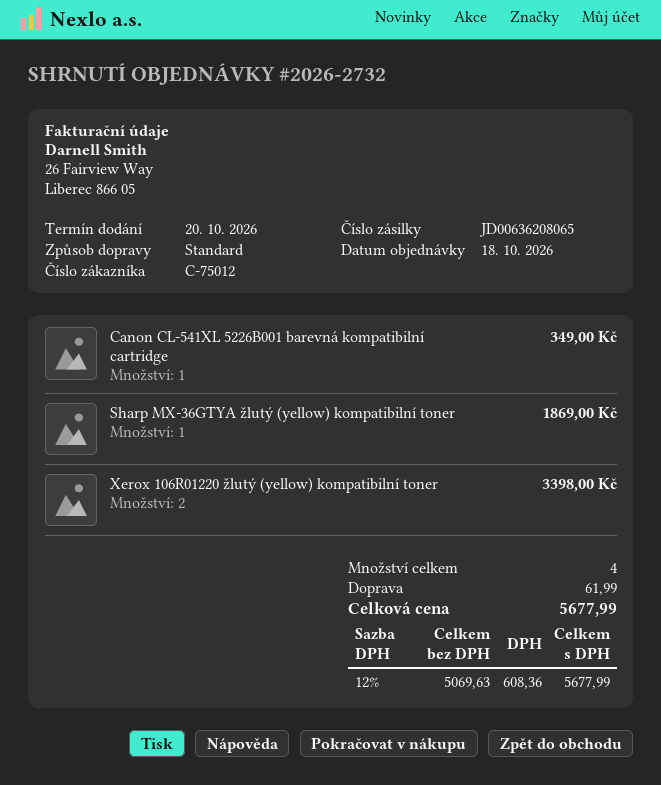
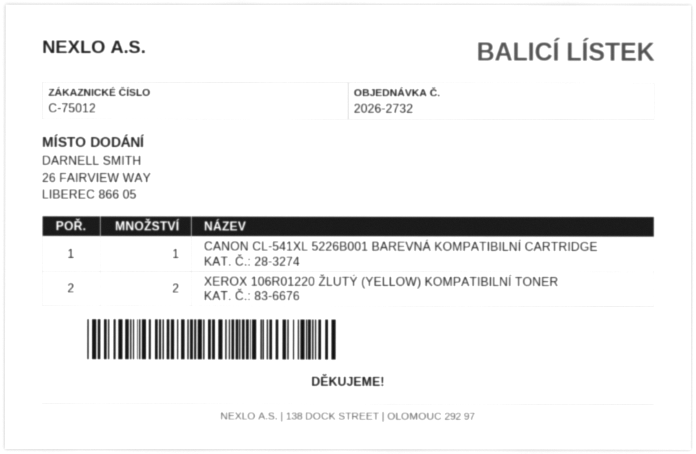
Sharp MX-36GTYA žlutý (yellow) kompatibilní toner: 1 -> none

